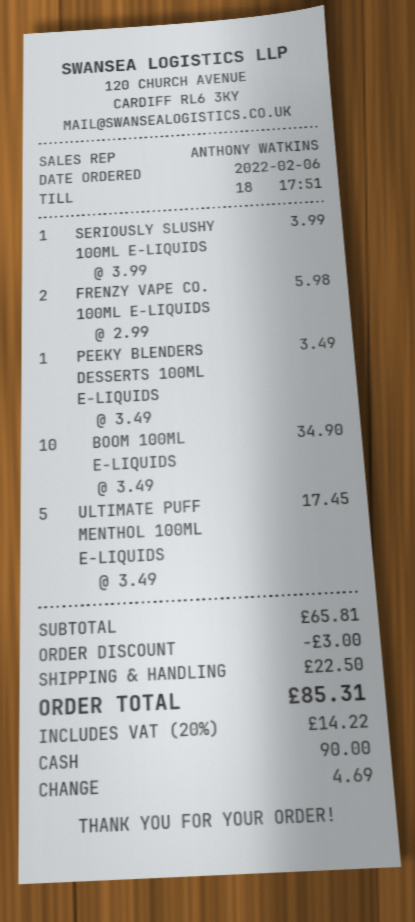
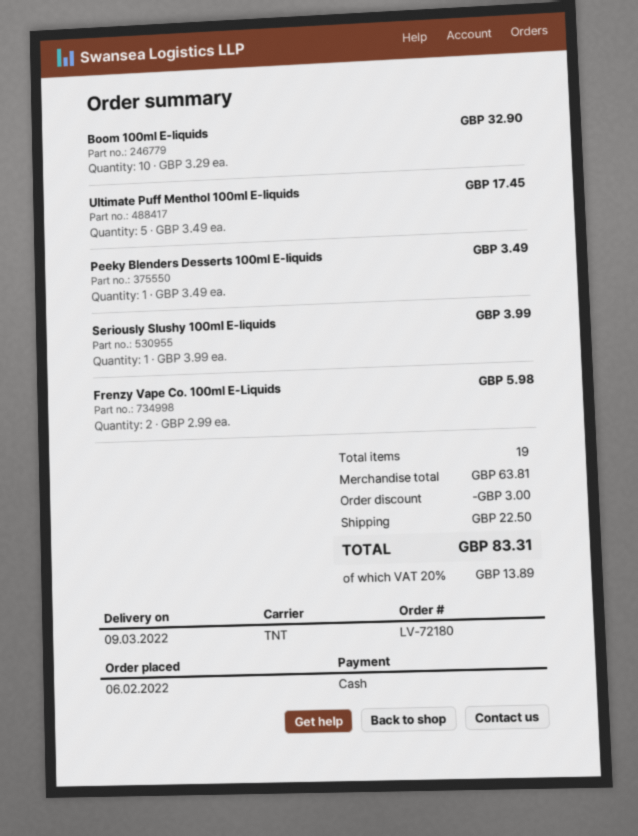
BOOM 100ML E-LIQUIDS: 10 x 3.49 = 34.90 -> 10 x 3.29 = 32.90
subtotal: 65.81 -> 63.81
tax: 20% = 14.22 -> 20% = 13.89
total: 85.31 -> 83.31

